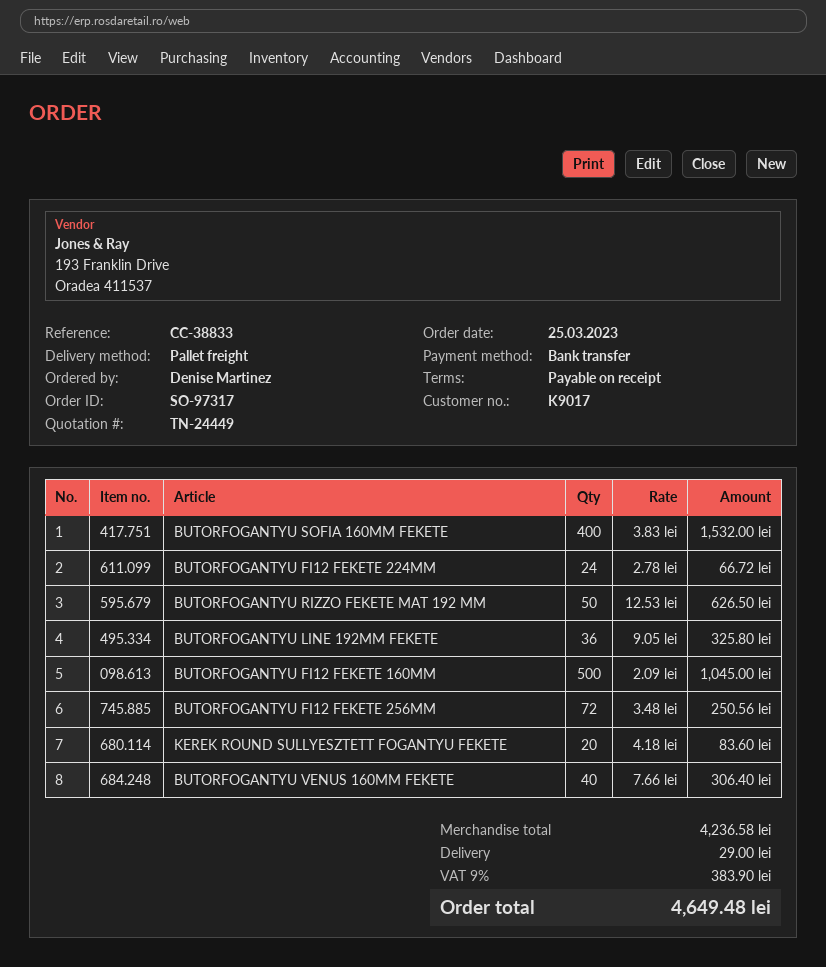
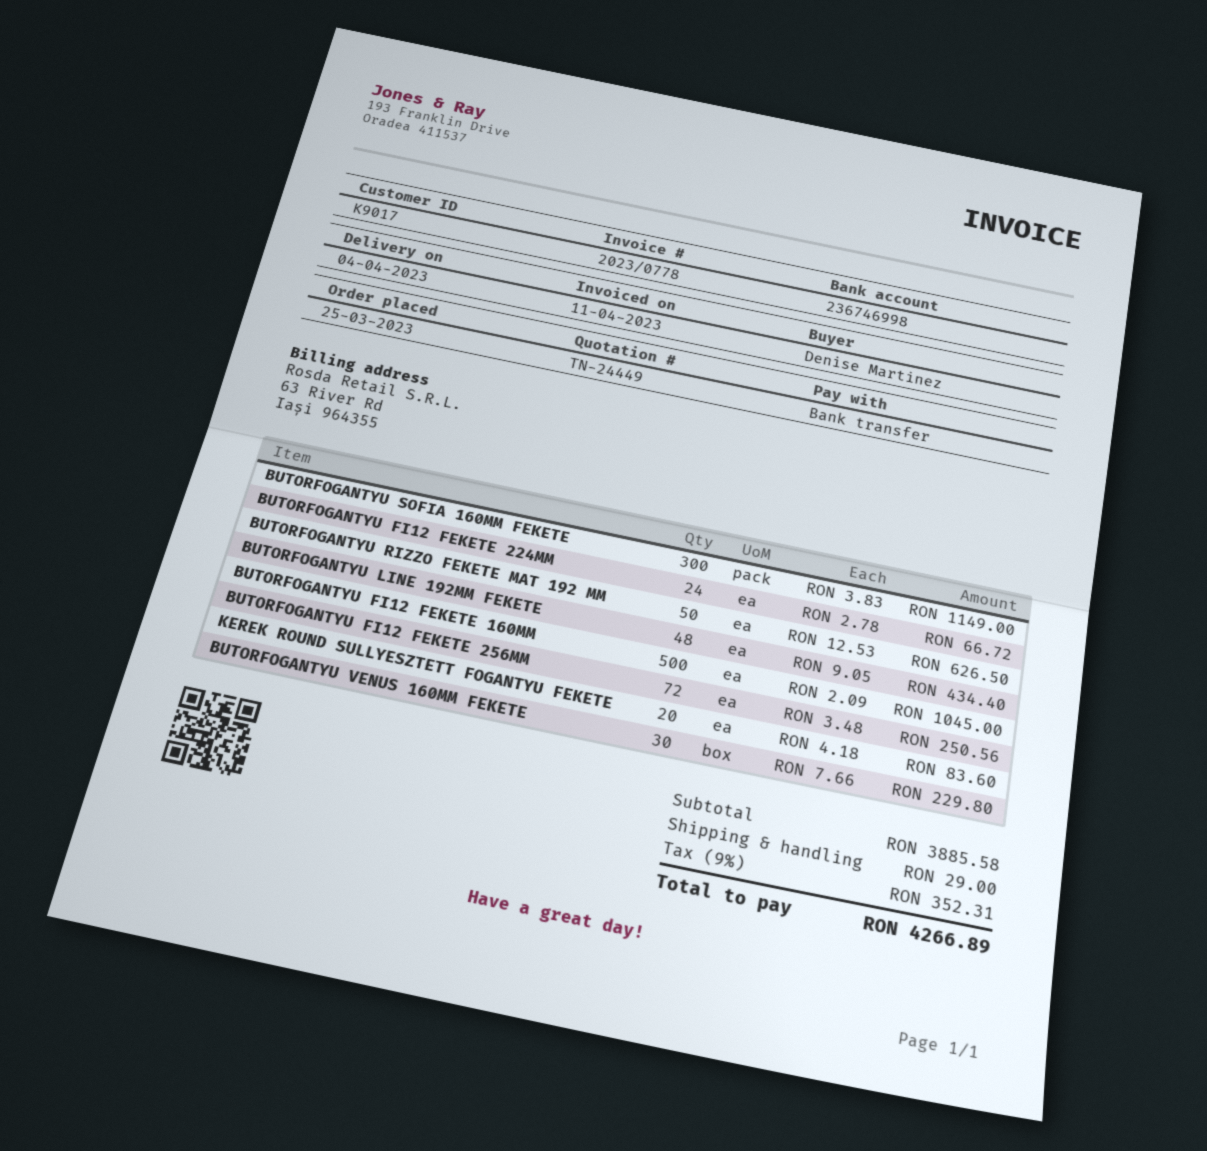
BUTORFOGANTYU SOFIA 160MM FEKETE: 400 x 3.83 = 1532.00 -> 300 x 3.83 = 1149.00
BUTORFOGANTYU LINE 192MM FEKETE: 36 x 9.05 = 325.80 -> 48 x 9.05 = 434.40
BUTORFOGANTYU VENUS 160MM FEKETE: 40 x 7.66 = 306.40 -> 30 x 7.66 = 229.80
subtotal: 4236.58 -> 3885.58
tax: 9% = 383.90 -> 9% = 352.31
total: 4649.48 -> 4266.89

